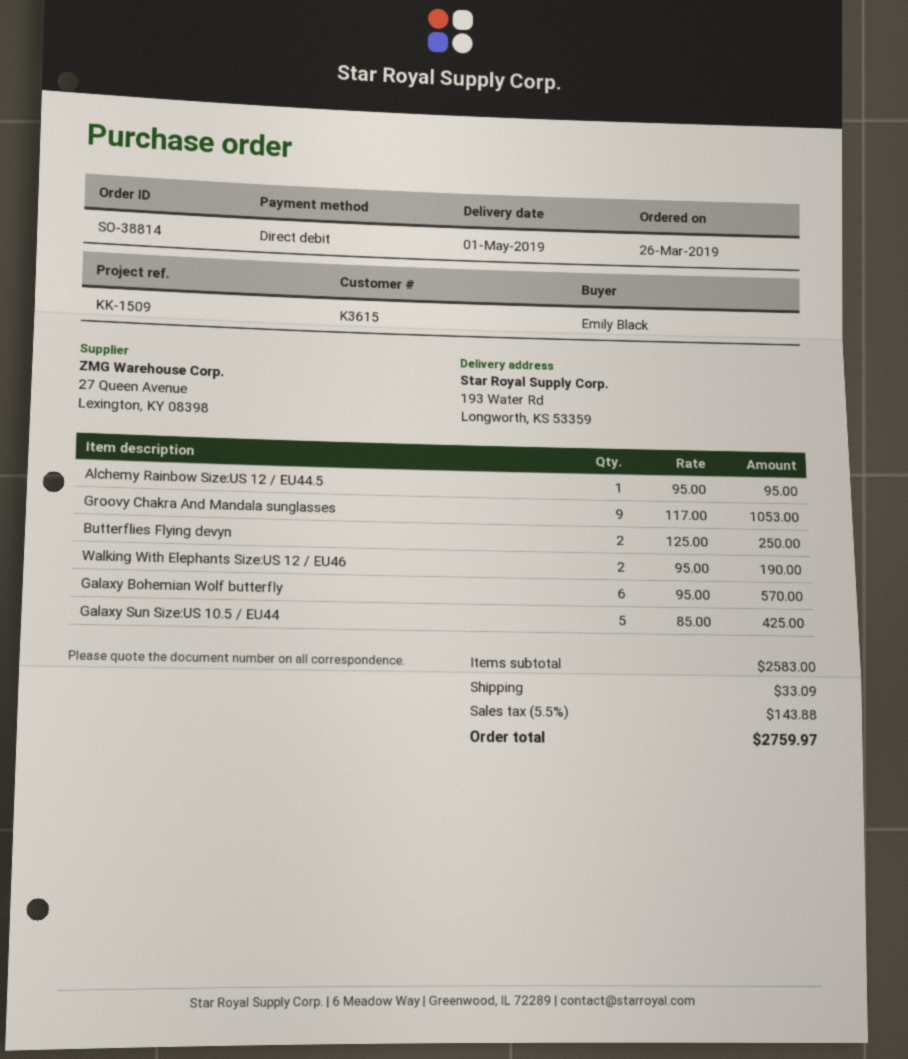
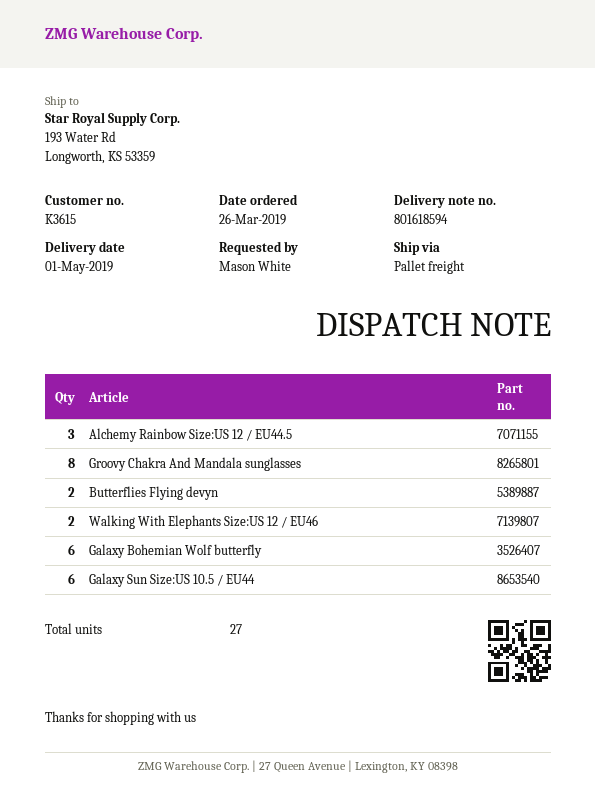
ordered by: Emily Black -> Mason White
Alchemy Rainbow Size:US 12 / EU44.5: 1 -> 3
Groovy Chakra And Mandala sunglasses: 9 -> 8
Galaxy Sun Size:US 10.5 / EU44: 5 -> 6

